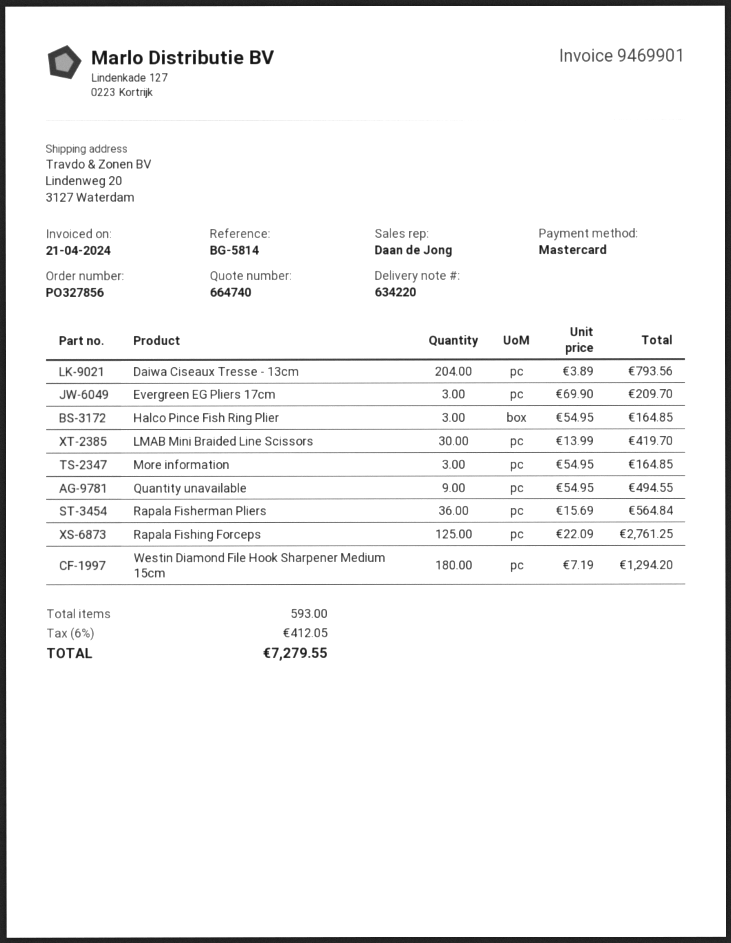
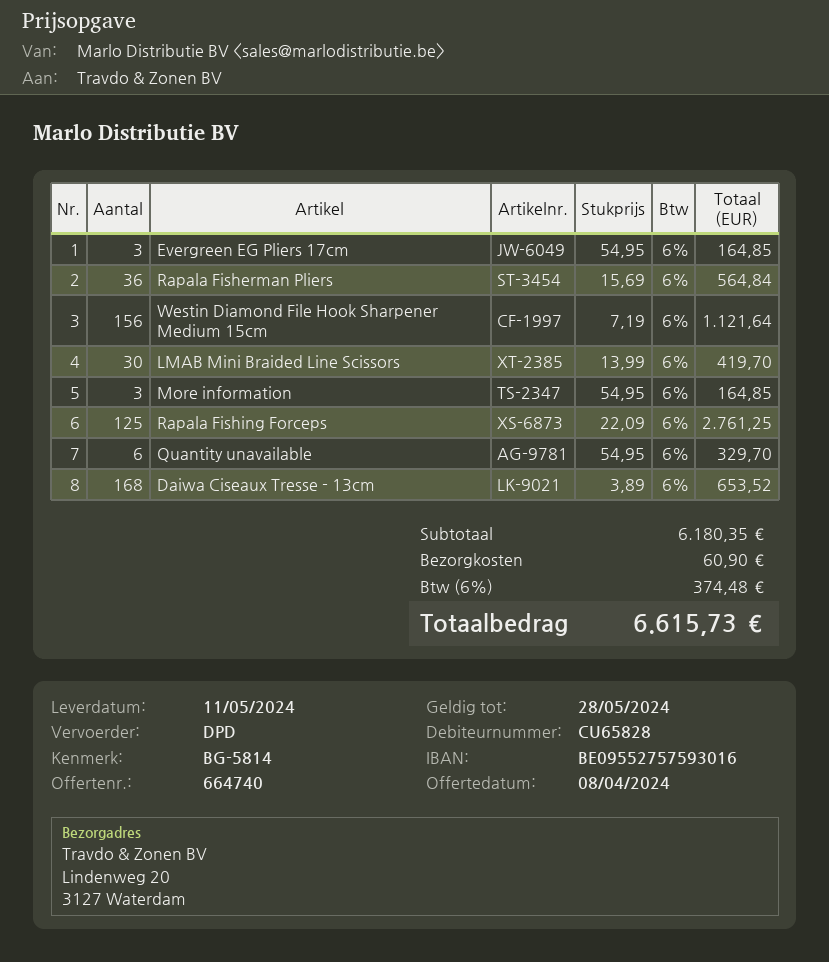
Daiwa Ciseaux Tresse - 13cm: 204 x 3.89 = 793.56 -> 168 x 3.89 = 653.52
Evergreen EG Pliers 17cm: 3 x 69.90 = 209.70 -> 3 x 54.95 = 164.85
Halco Pince Fish Ring Plier: 3 x 54.95 = 164.85 -> none
Quantity unavailable: 9 x 54.95 = 494.55 -> 6 x 54.95 = 329.70
Westin Diamond File Hook Sharpener Medium 15cm: 180 x 7.19 = 1294.20 -> 156 x 7.19 = 1121.64
shipping: none -> 60.90
tax: 6% = 412.05 -> 6% = 374.48
total: 7279.55 -> 6615.73

